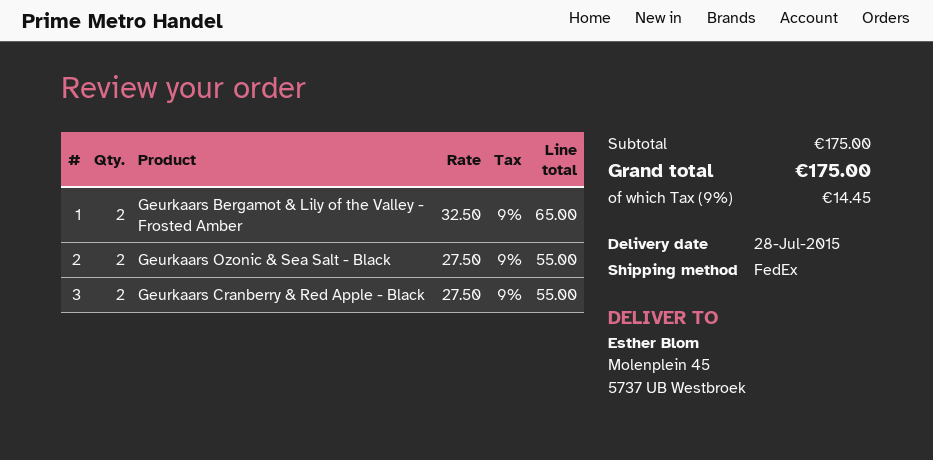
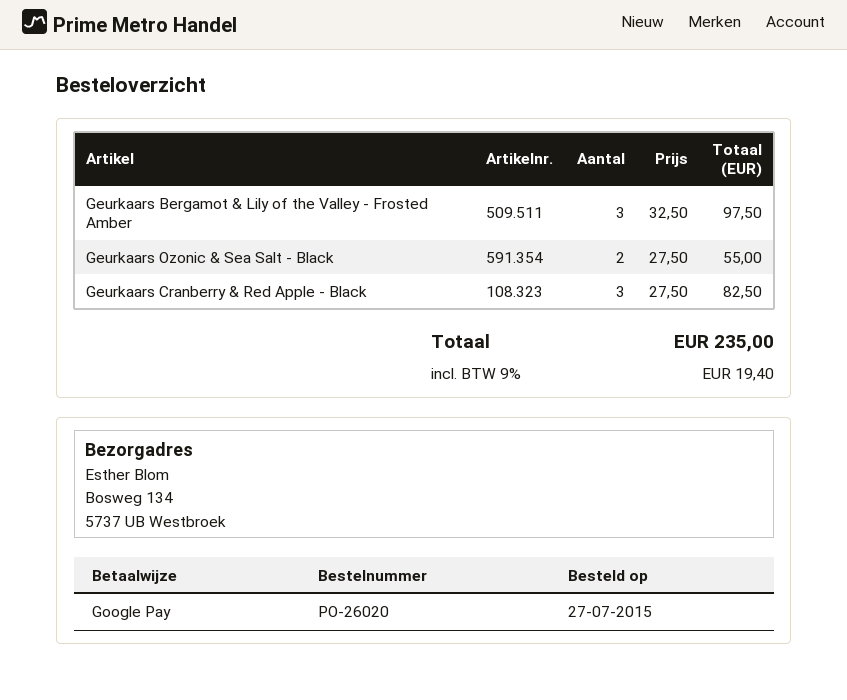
ship to: Molenplein 45, 5737 UB Westbroek -> Bosweg 134, 5737 UB Westbroek
Geurkaars Bergamot & Lily of the Valley - Frosted Amber: 2 x 32.50 = 65.00 -> 3 x 32.50 = 97.50
Geurkaars Cranberry & Red Apple - Black: 2 x 27.50 = 55.00 -> 3 x 27.50 = 82.50
tax: 9% = 14.45 -> 9% = 19.40
total: 175.00 -> 235.00

